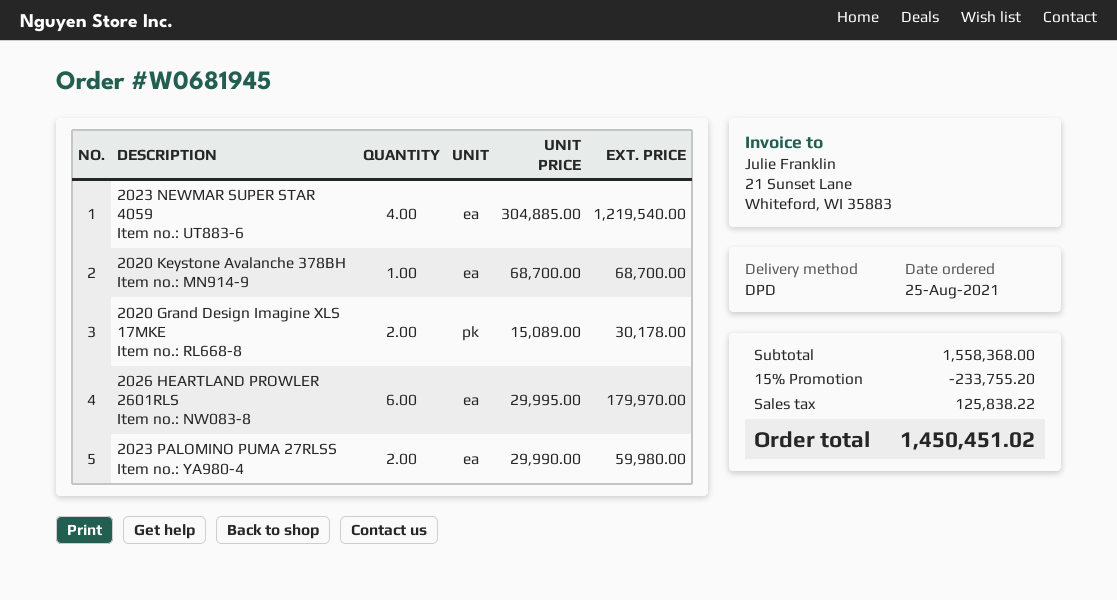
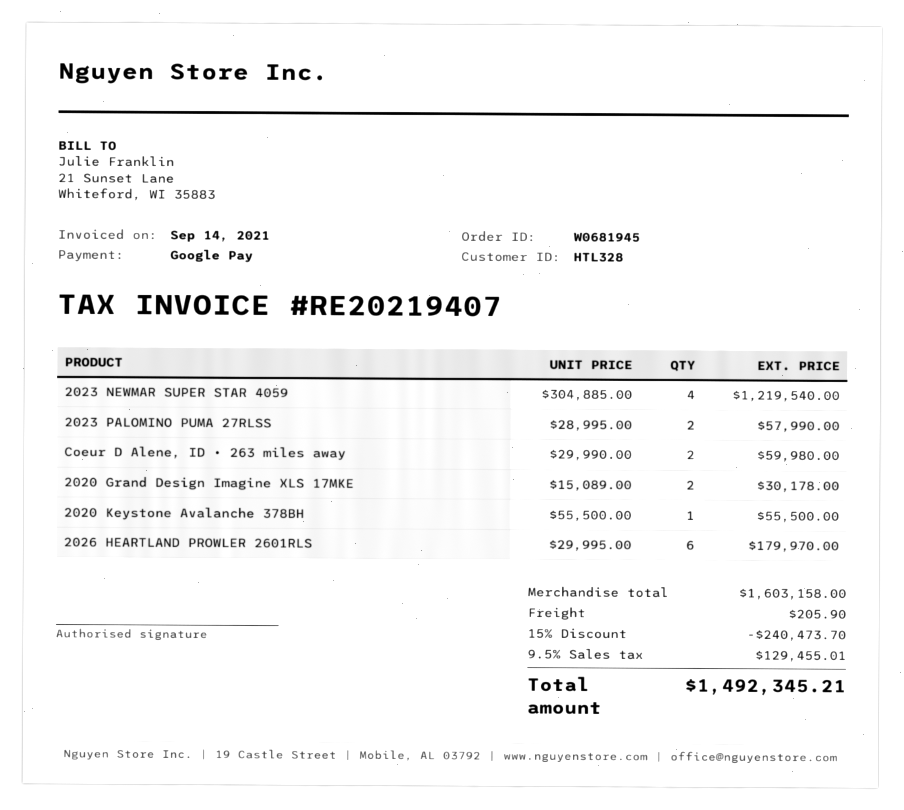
2020 Keystone Avalanche 378BH: 1 x 68700.00 = 68700.00 -> 1 x 55500.00 = 55500.00
2023 PALOMINO PUMA 27RLSS: 2 x 29990.00 = 59980.00 -> 2 x 28995.00 = 57990.00
Coeur D Alene, ID • 263 miles away: none -> 2 x 29990.00 = 59980.00
subtotal: 1558368.00 -> 1603158.00
discount: 15% = 233755.20 -> 15% = 240473.70
shipping: none -> 205.90
tax: 125838.22 -> 129455.01
total: 1450451.02 -> 1492345.21

